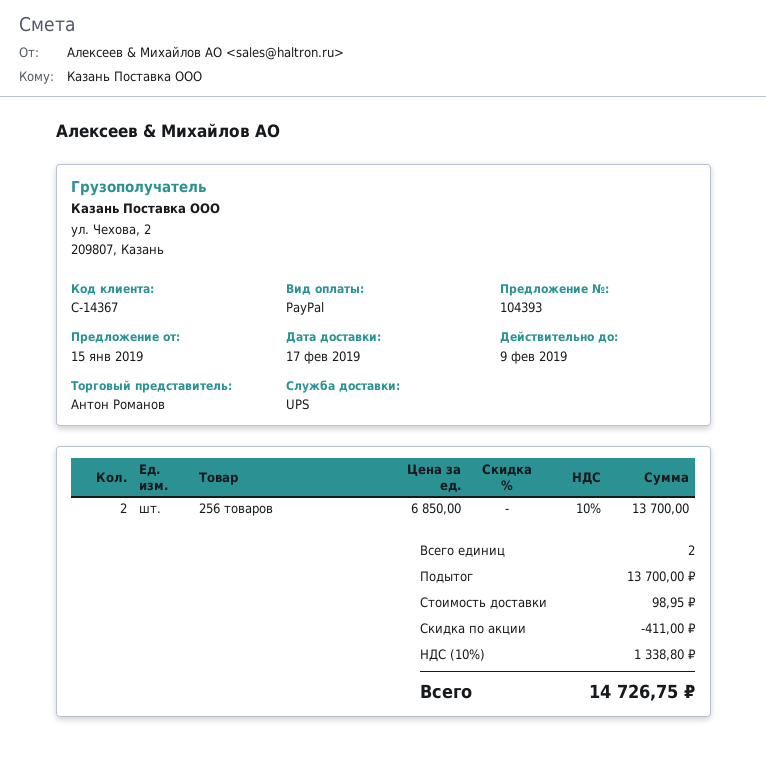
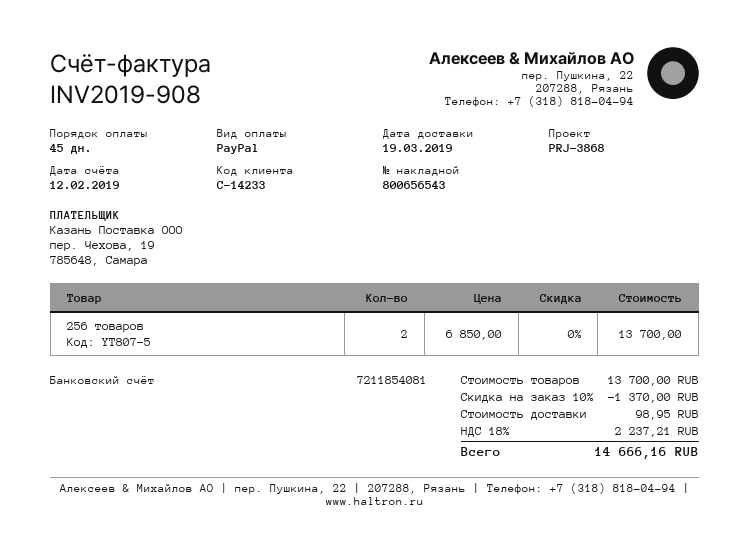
delivery date: 2019-02-17 -> 2019-03-19
customer number: C-14367 -> C-14233
discount: 411.00 -> 1370.00
tax: 10% = 1338.80 -> 18% = 2237.21
total: 14726.75 -> 14666.16

